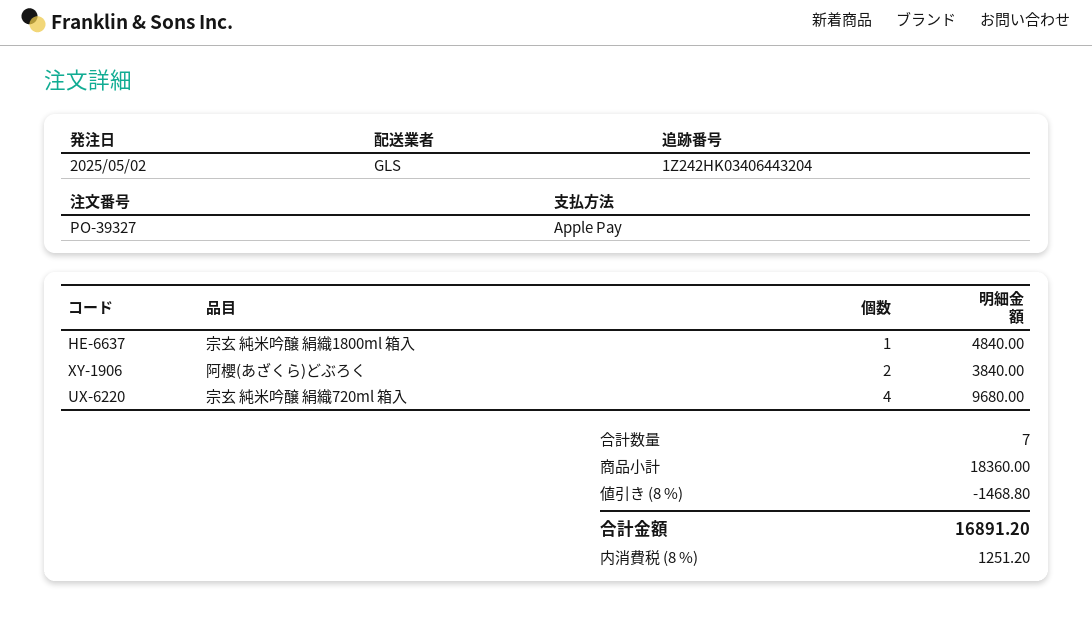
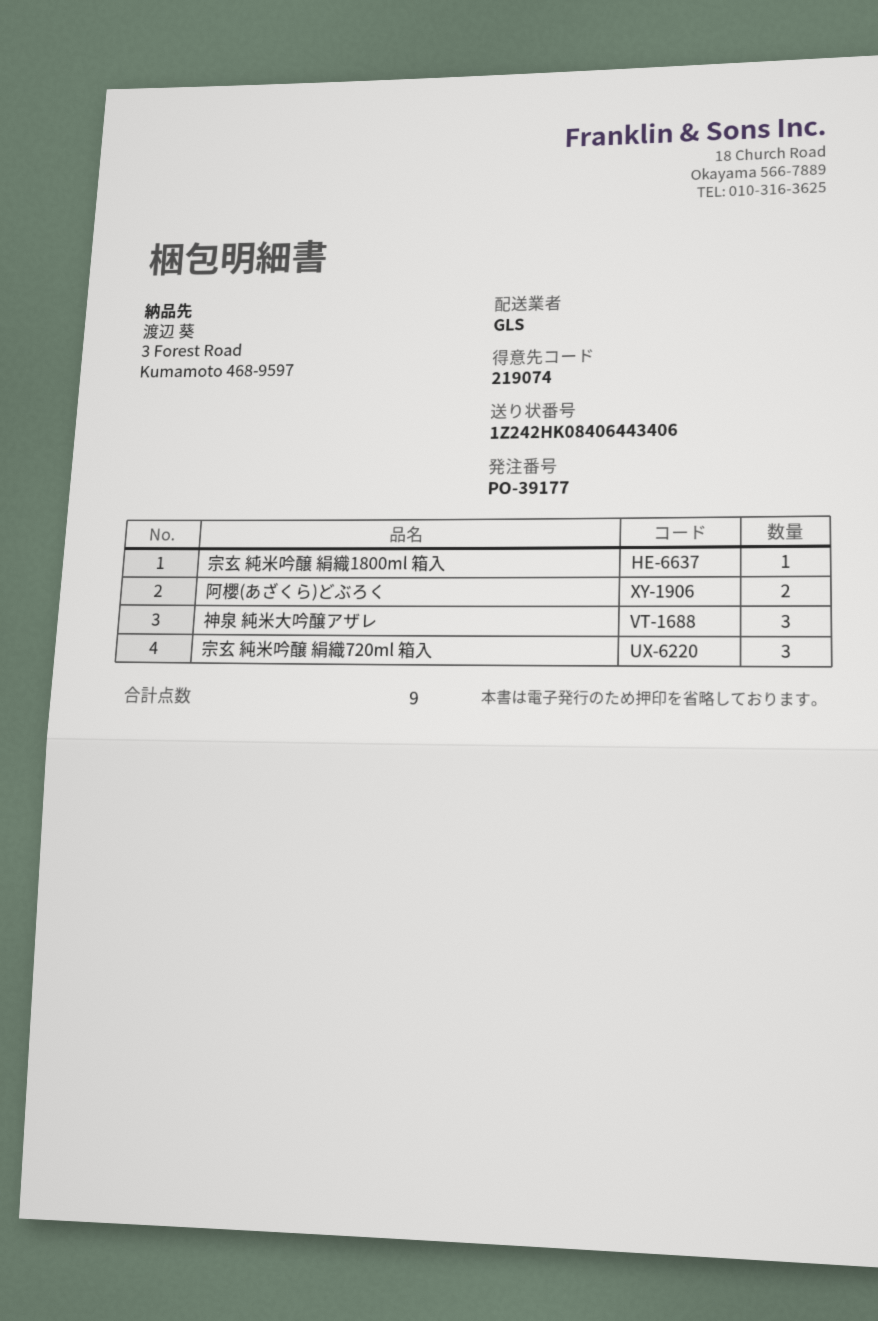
order number: PO-39327 -> PO-39177
tracking number: 1Z242HK03406443204 -> 1Z242HK08406443406
宗玄 純米吟醸 絹織720ml 箱入: 4 -> 3
神泉 純米大吟醸アザレ: none -> 3
total quantity: 7 -> 9

